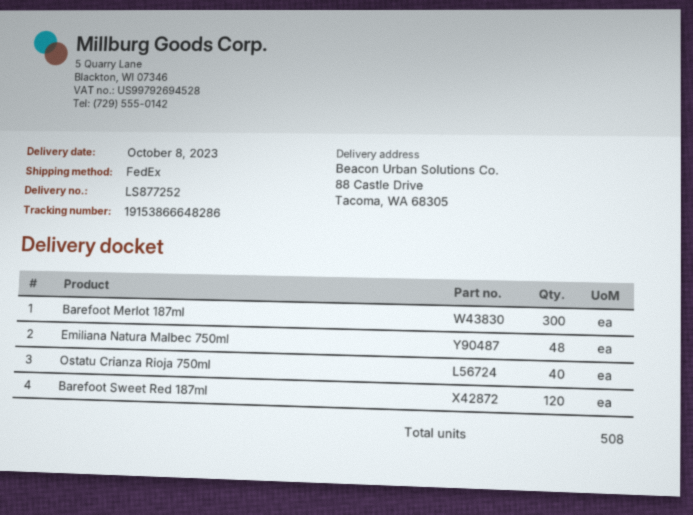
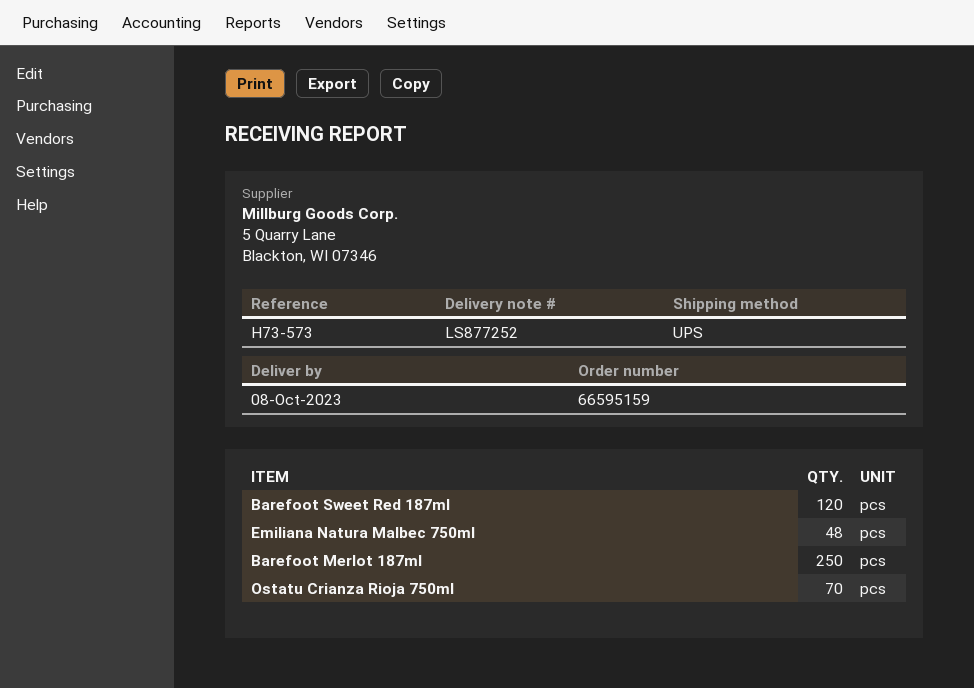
shipping method: FedEx -> UPS
Barefoot Merlot 187ml: 300 -> 250
Ostatu Crianza Rioja 750ml: 40 -> 70

